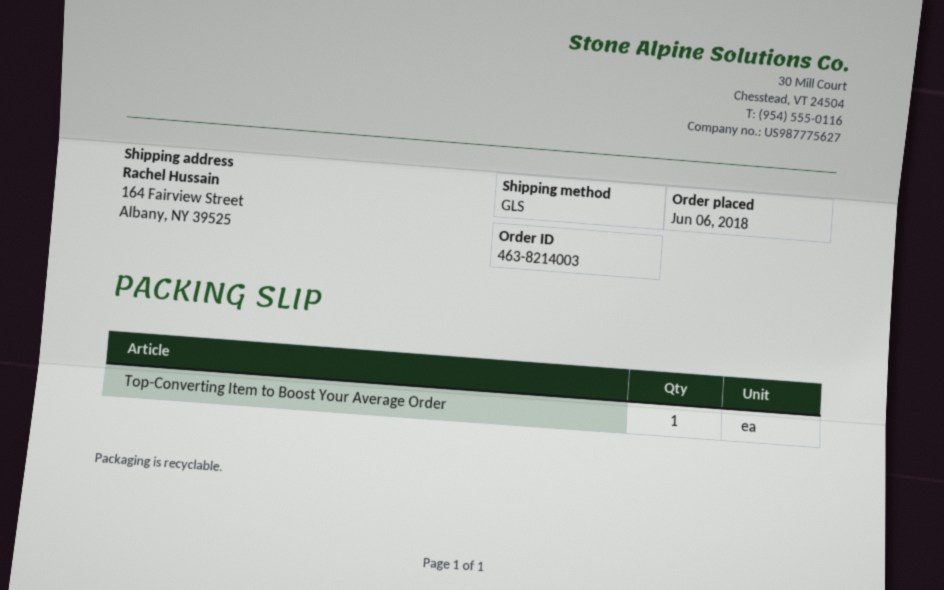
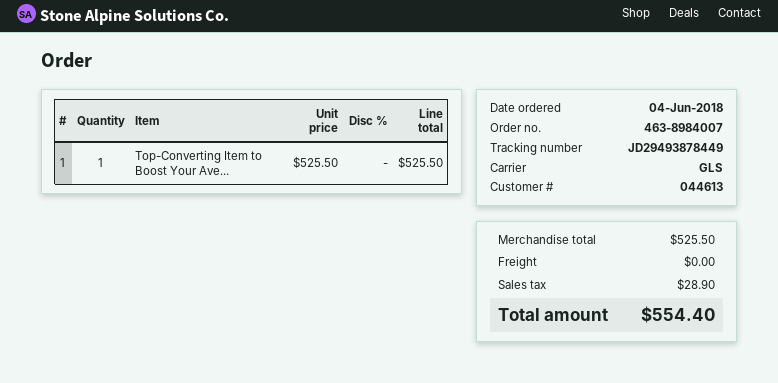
order number: 463-8214003 -> 463-8984007
order date: 2018-06-06 -> 2018-06-04

